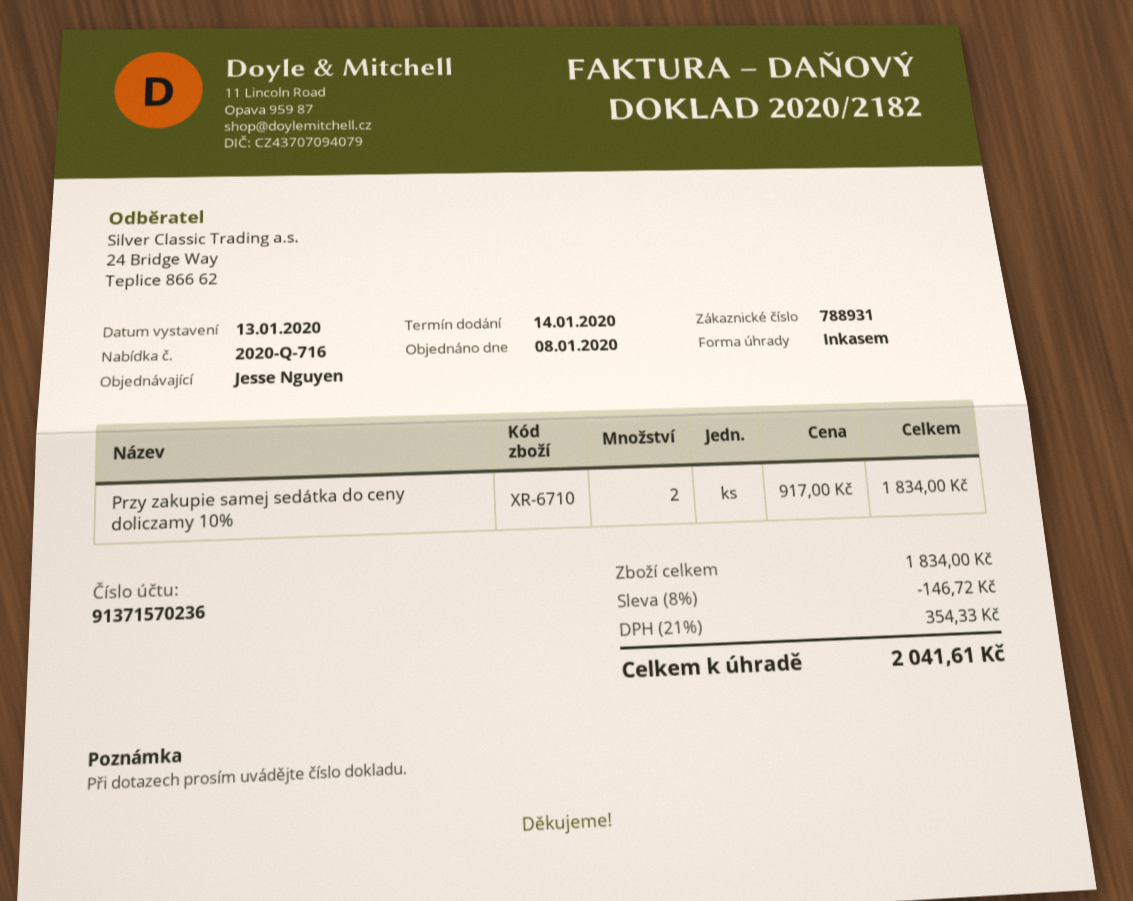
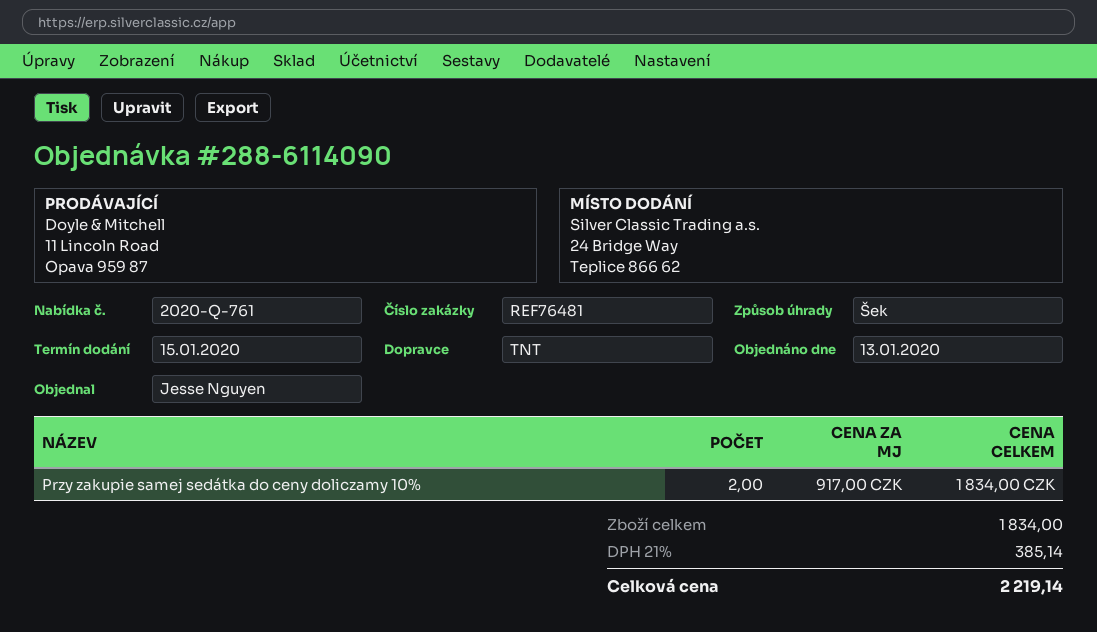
quote number: 2020-Q-716 -> 2020-Q-761
order date: 2020-01-08 -> 2020-01-13
delivery date: 2020-01-14 -> 2020-01-15
payment method: direct debit -> cheque
discount: 8% = 146.72 -> none
tax: 21% = 354.33 -> 21% = 385.14
total: 2041.61 -> 2219.14

